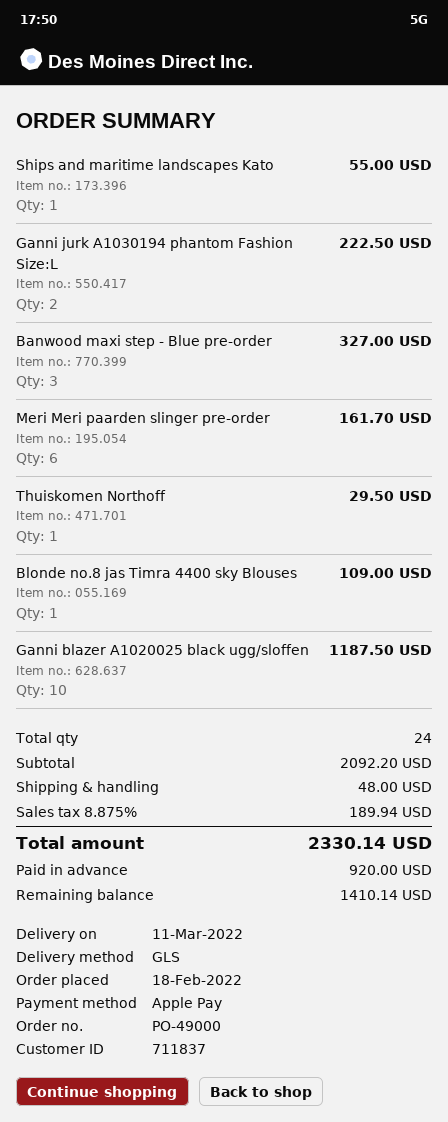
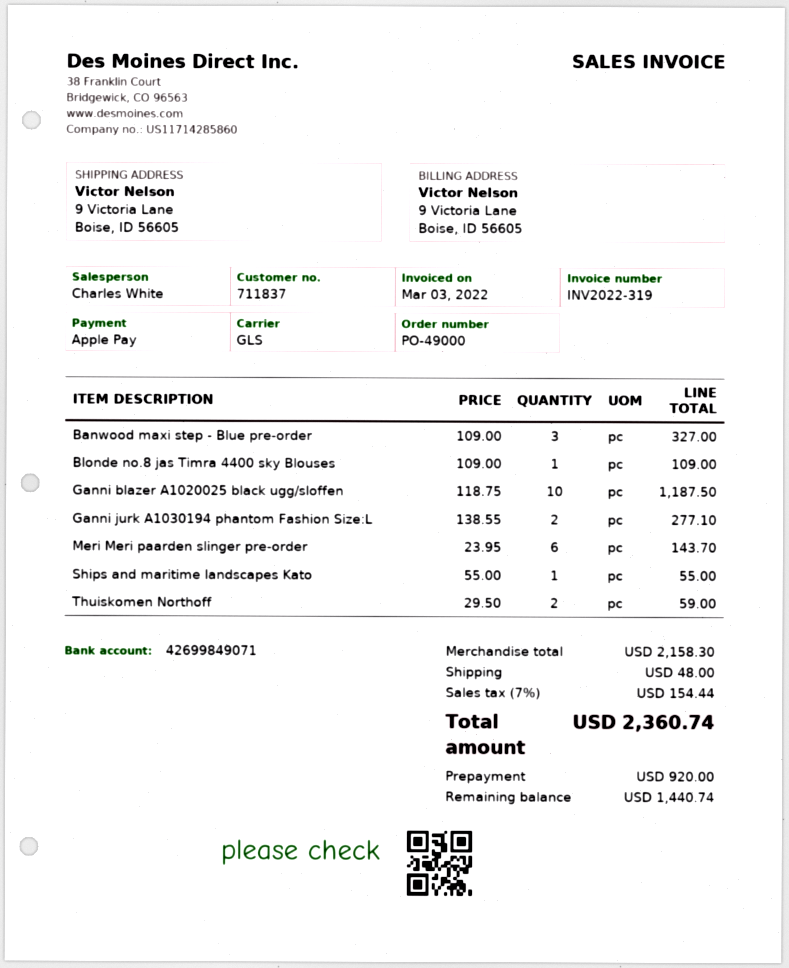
Ganni jurk A1030194 phantom Fashion Size:L: 2 for 222.50 -> 2 for 277.10
Meri Meri paarden slinger pre-order: 6 for 161.70 -> 6 for 143.70
Thuiskomen Northoff: 1 for 29.50 -> 2 for 59.00
subtotal: 2092.20 -> 2158.30
tax: 8.875% = 189.94 -> 7% = 154.44
total: 2330.14 -> 2360.74
balance: 1410.14 -> 1440.74

